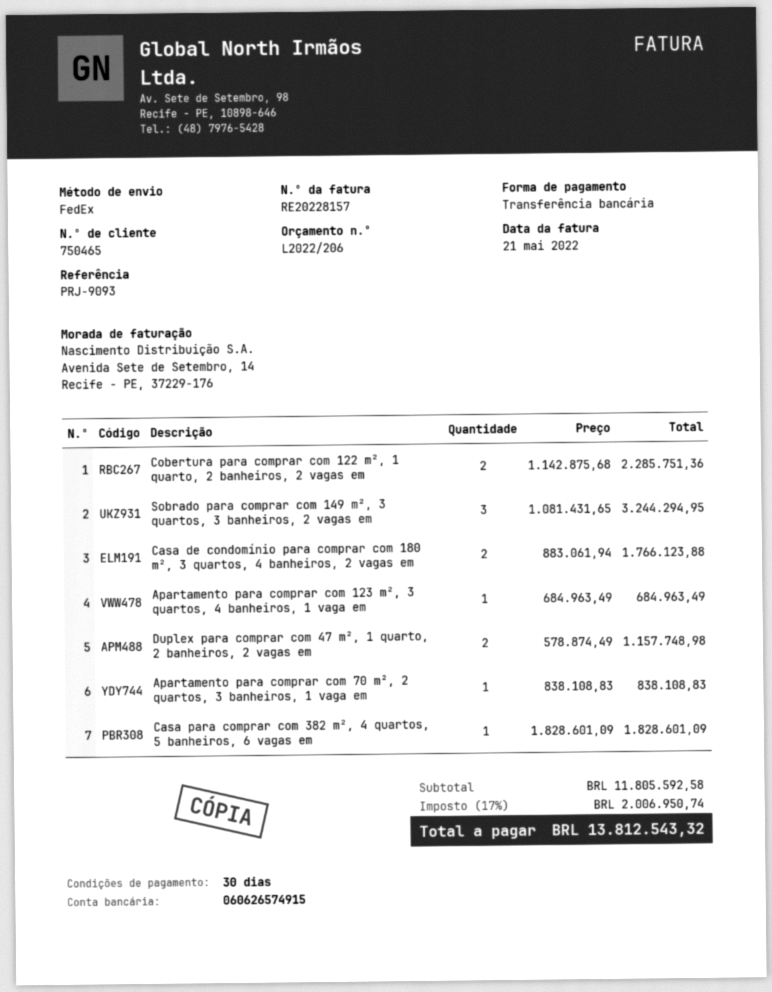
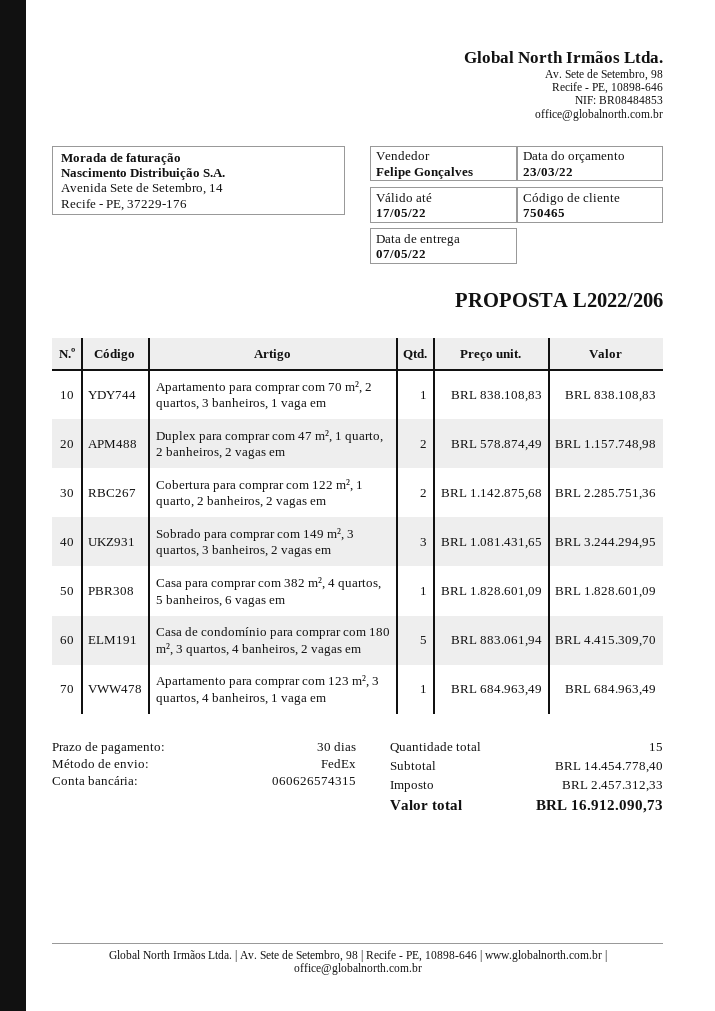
bank account: 060626574915 -> 060626574315
Casa de condomínio para comprar com 180 m², 3 quartos, 4 banheiros, 2 vagas em: 2 x 883061.94 = 1766123.88 -> 5 x 883061.94 = 4415309.70
subtotal: 11805592.58 -> 14454778.40
tax: 2006950.74 -> 2457312.33
total: 13812543.32 -> 16912090.73

